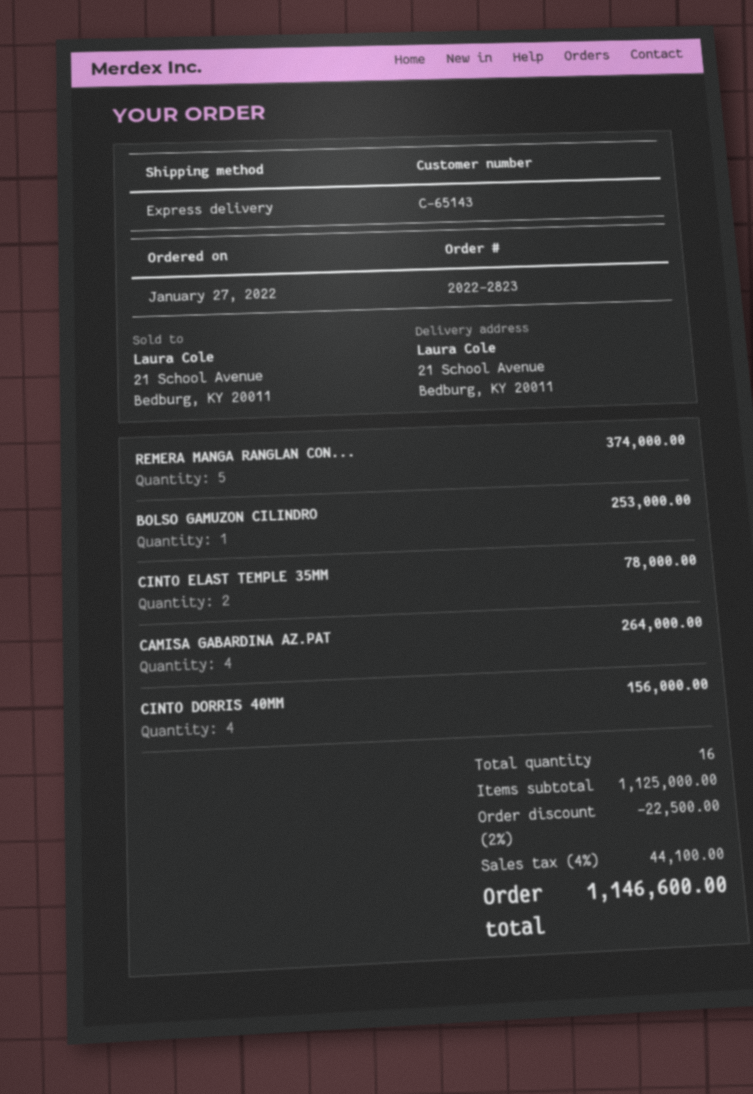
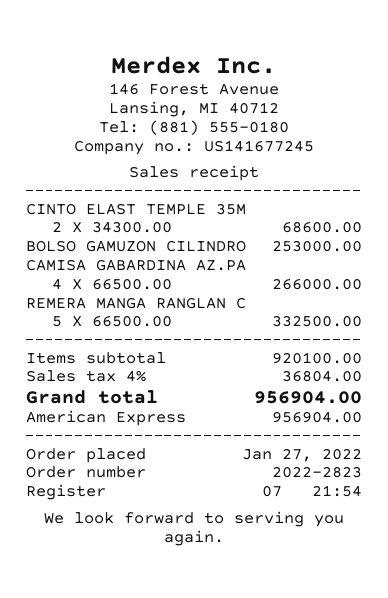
REMERA MANGA RANGLAN CON...: 5 for 374000.00 -> 5 for 332500.00
CINTO ELAST TEMPLE 35MM: 2 for 78000.00 -> 2 for 68600.00
CAMISA GABARDINA AZ.PAT: 4 for 264000.00 -> 4 for 266000.00
CINTO DORRIS 40MM: 4 for 156000.00 -> none
subtotal: 1125000.00 -> 920100.00
discount: 2% = 22500.00 -> none
tax: 4% = 44100.00 -> 4% = 36804.00
total: 1146600.00 -> 956904.00

